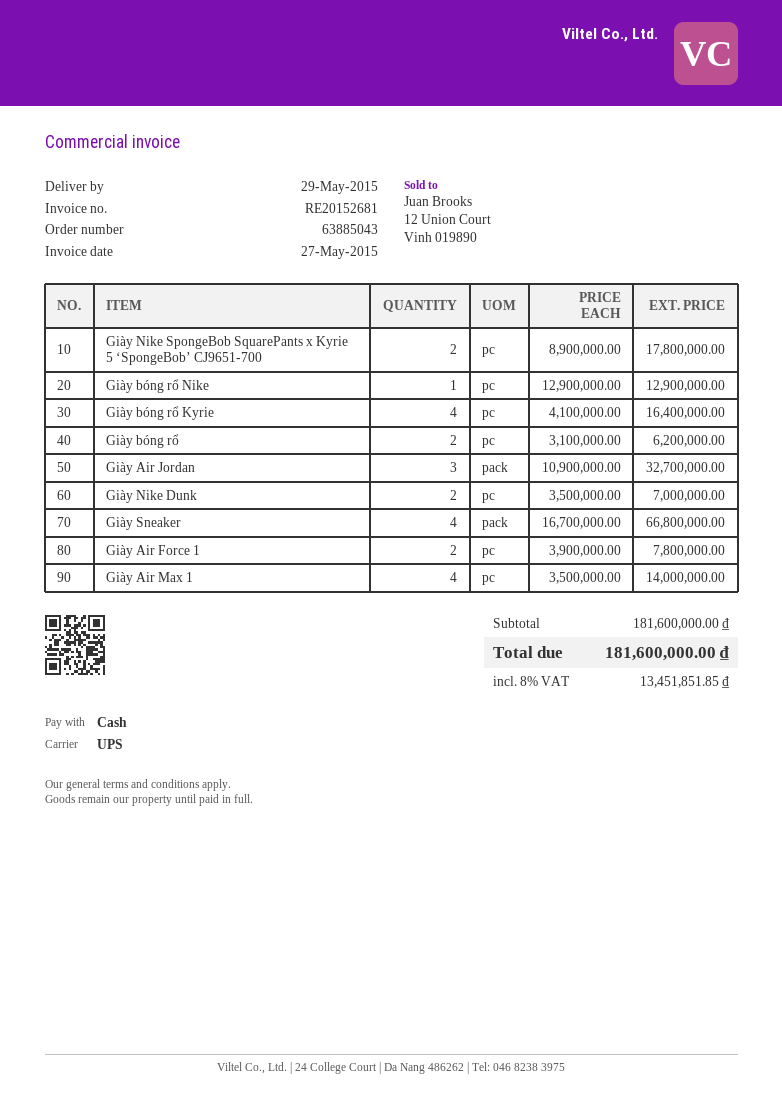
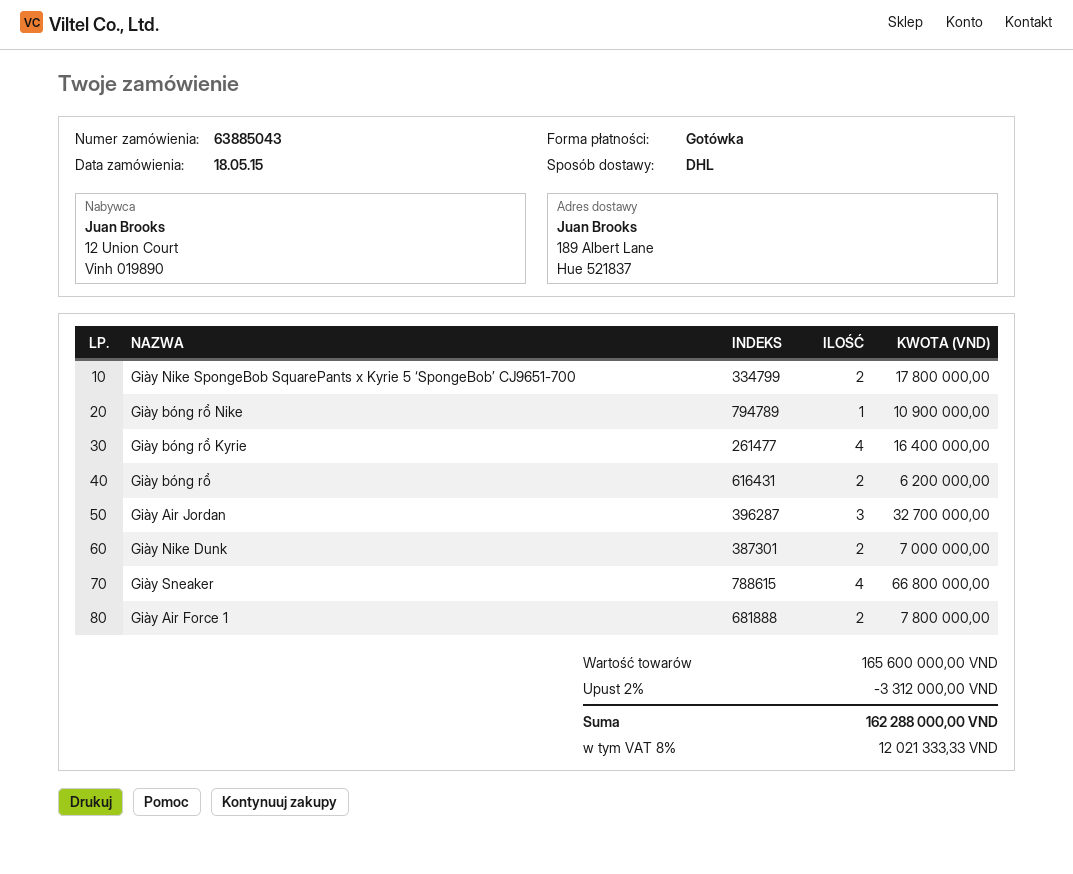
shipping method: UPS -> DHL
Giày bóng rổ Nike: 1 for 12900000.00 -> 1 for 10900000.00
Giày Air Max 1: 4 for 14000000.00 -> none
subtotal: 181600000.00 -> 165600000.00
discount: none -> 2% = 3312000.00
tax: 8% = 13451851.85 -> 8% = 12021333.33
total: 181600000.00 -> 162288000.00

